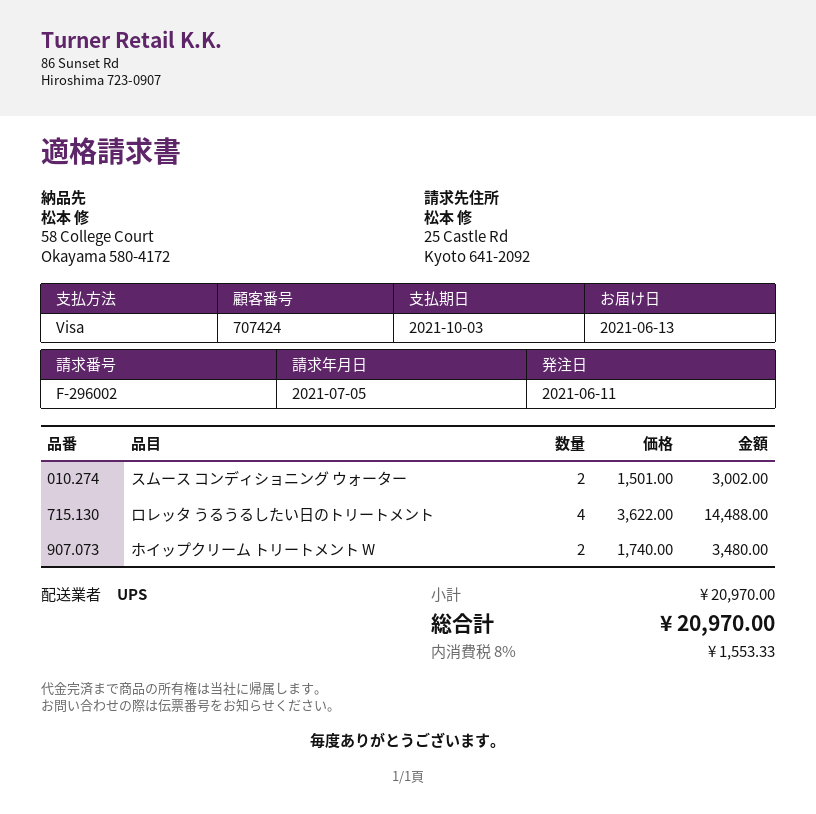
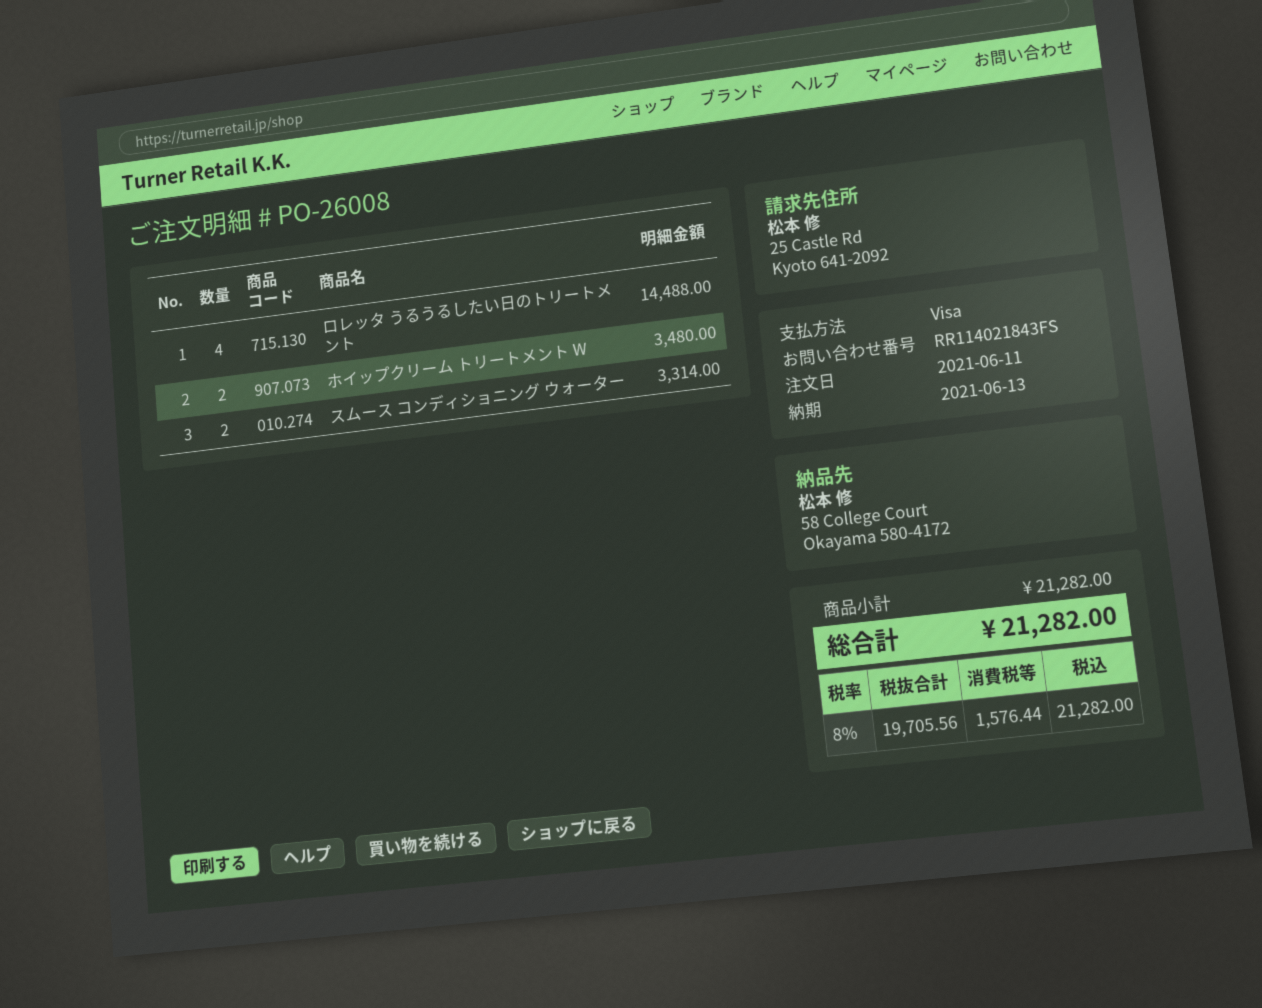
スムース コンディショニング ウォーター: 2 for 3002.00 -> 2 for 3314.00
subtotal: 20970.00 -> 21282.00
tax: 8% = 1553.33 -> 8% = 1576.44
total: 20970.00 -> 21282.00

